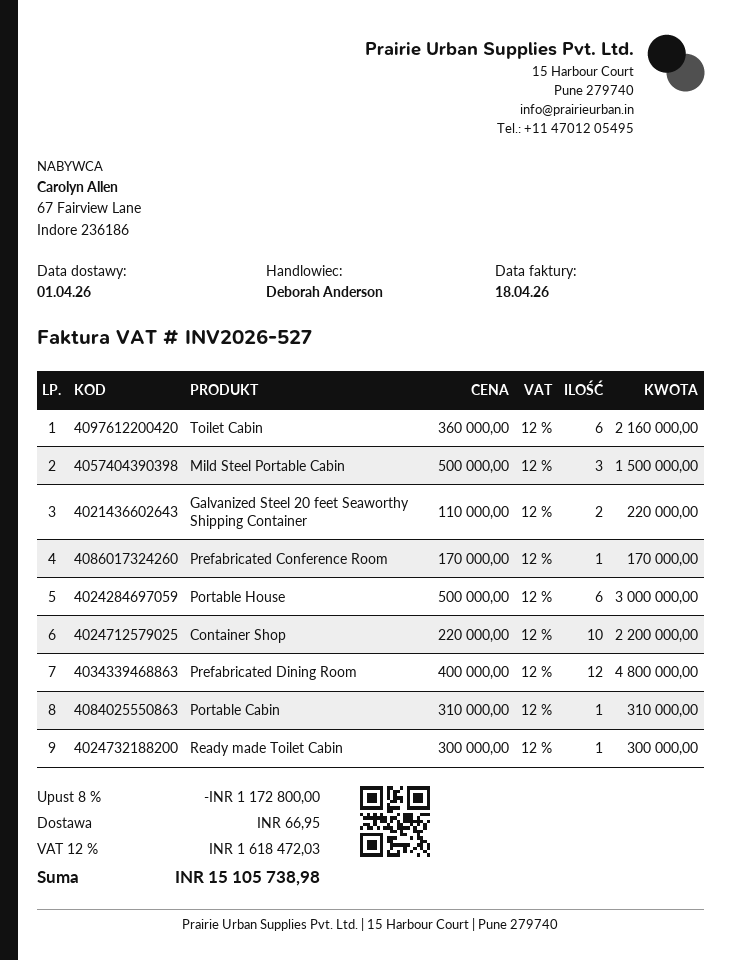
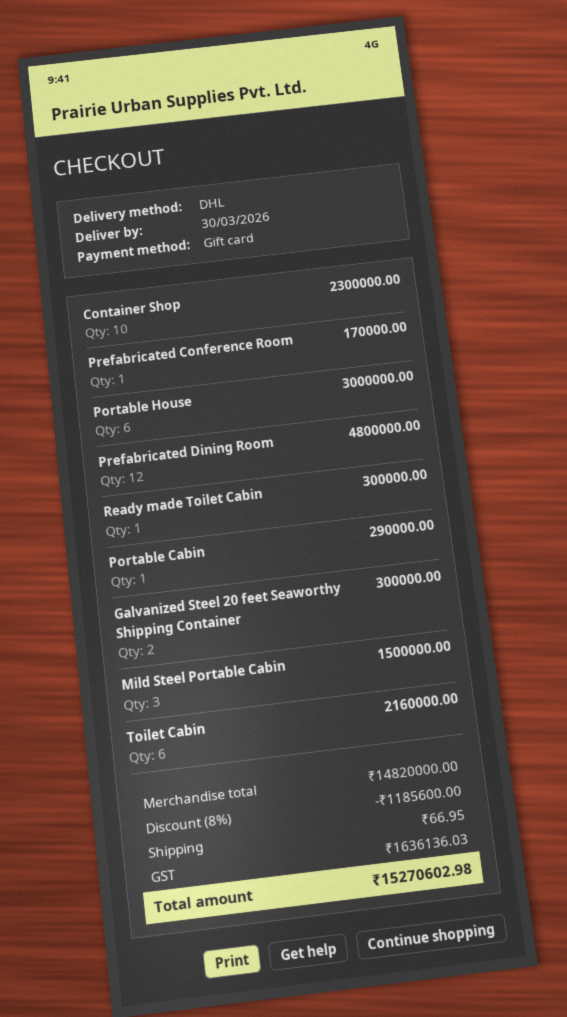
delivery date: 2026-04-01 -> 2026-03-30
Galvanized Steel 20 feet Seaworthy Shipping Container: 2 for 220000.00 -> 2 for 300000.00
Container Shop: 10 for 2200000.00 -> 10 for 2300000.00
Portable Cabin: 1 for 310000.00 -> 1 for 290000.00
discount: 8% = 1172800.00 -> 8% = 1185600.00
tax: 1618472.03 -> 1636136.03
total: 15105738.98 -> 15270602.98

